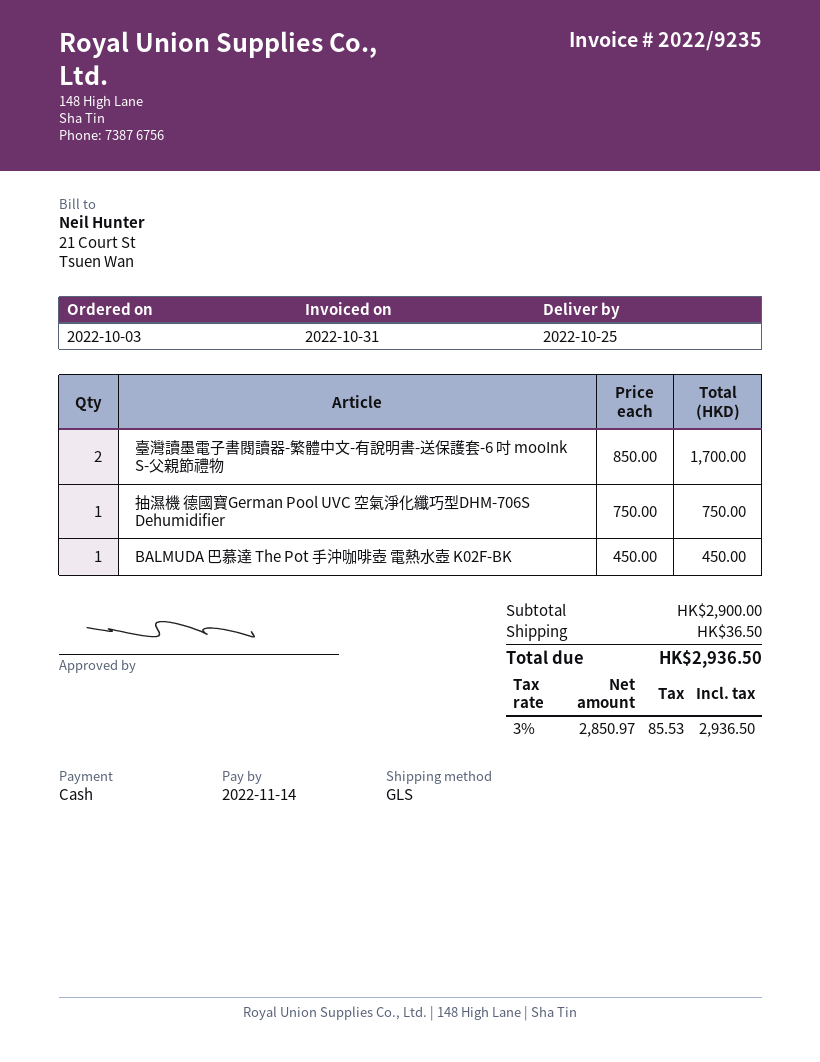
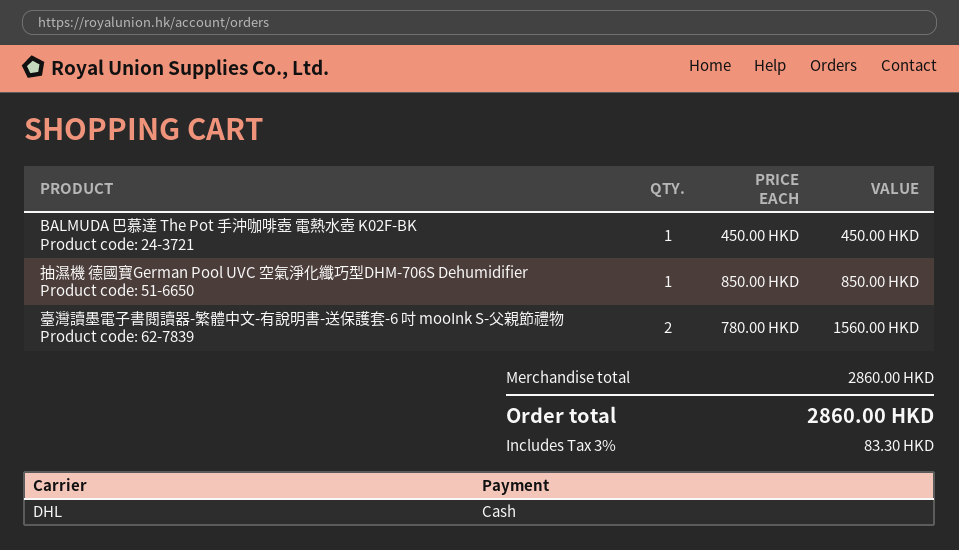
shipping method: GLS -> DHL
臺灣讀墨電子書閱讀器-繁體中文-有說明書-送保護套-6 吋 mooInk S-父親節禮物: 2 x 850.00 = 1700.00 -> 2 x 780.00 = 1560.00
抽濕機 德國寶German Pool UVC 空氣淨化纖巧型DHM-706S Dehumidifier: 1 x 750.00 = 750.00 -> 1 x 850.00 = 850.00
subtotal: 2900.00 -> 2860.00
shipping: 36.50 -> none
tax: 3% = 85.53 -> 3% = 83.30
total: 2936.50 -> 2860.00

